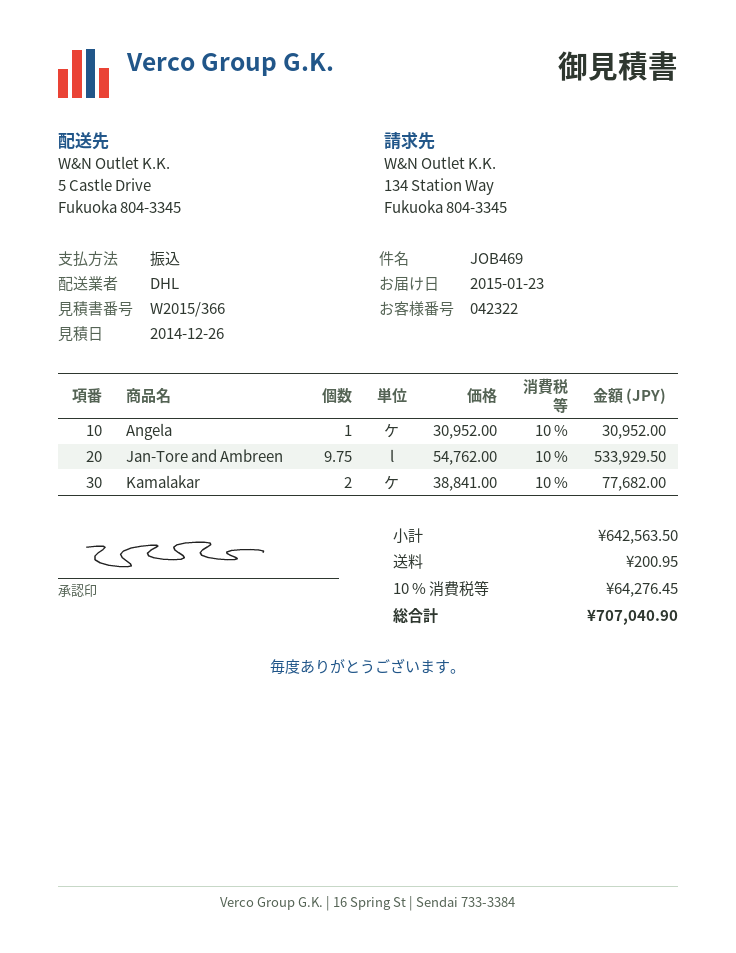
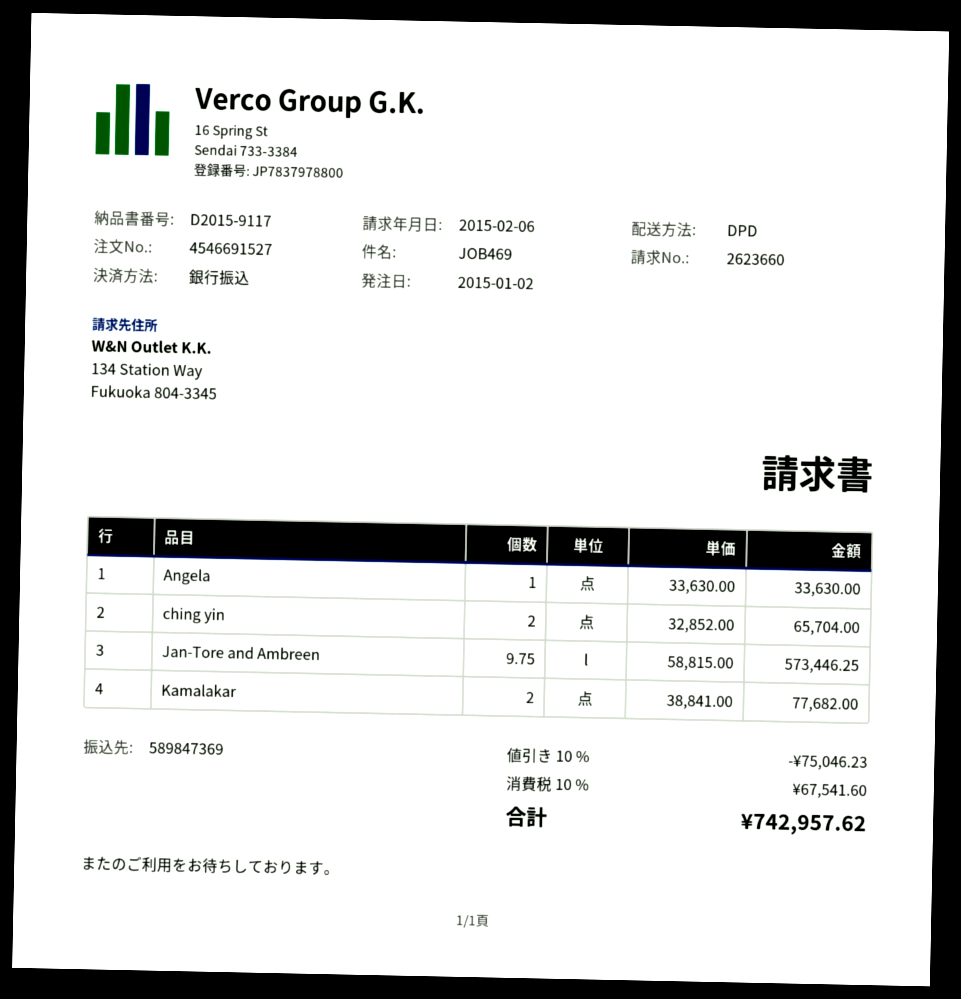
shipping method: DHL -> DPD
Angela: 1 x 30952.00 = 30952.00 -> 1 x 33630.00 = 33630.00
Jan-Tore and Ambreen: 9.75 x 54762.00 = 533929.50 -> 9.75 x 58815.00 = 573446.25
ching yin: none -> 2 x 32852.00 = 65704.00
discount: none -> 10% = 75046.23
shipping: 200.95 -> none
tax: 10% = 64276.45 -> 10% = 67541.60
total: 707040.90 -> 742957.62

